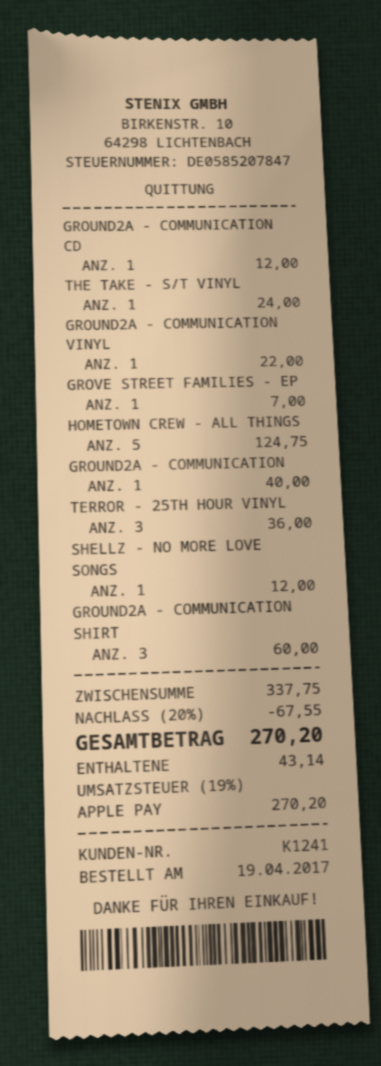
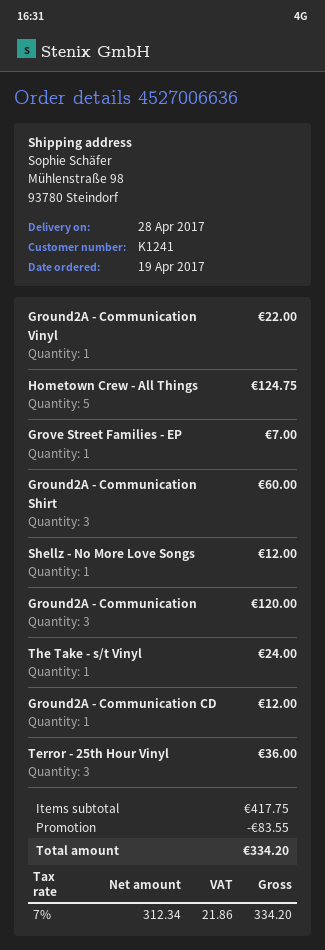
GROUND2A - COMMUNICATION: 1 for 40.00 -> 3 for 120.00
subtotal: 337.75 -> 417.75
discount: 67.55 -> 83.55
tax: 19% = 43.14 -> 7% = 21.86
total: 270.20 -> 334.20

